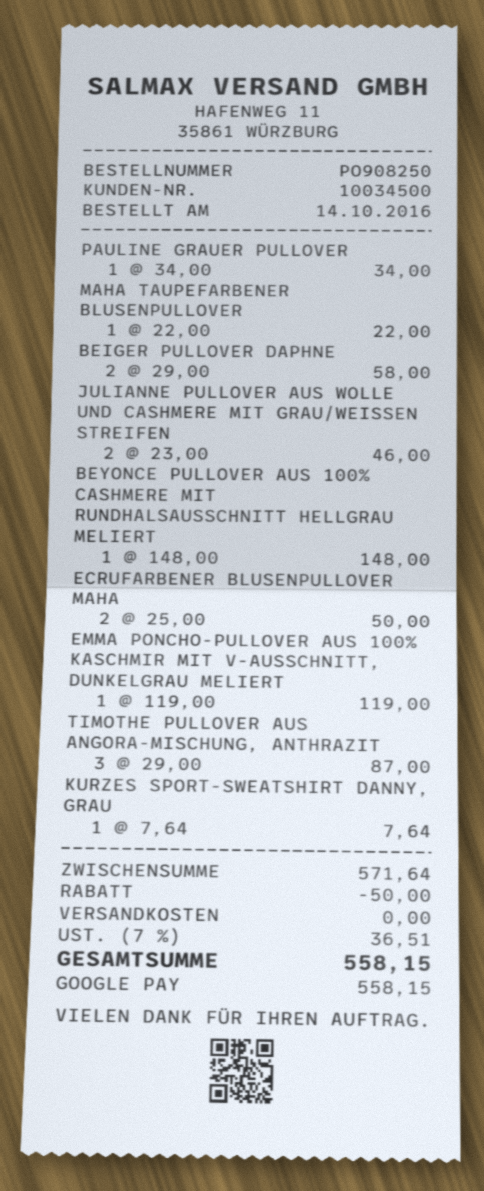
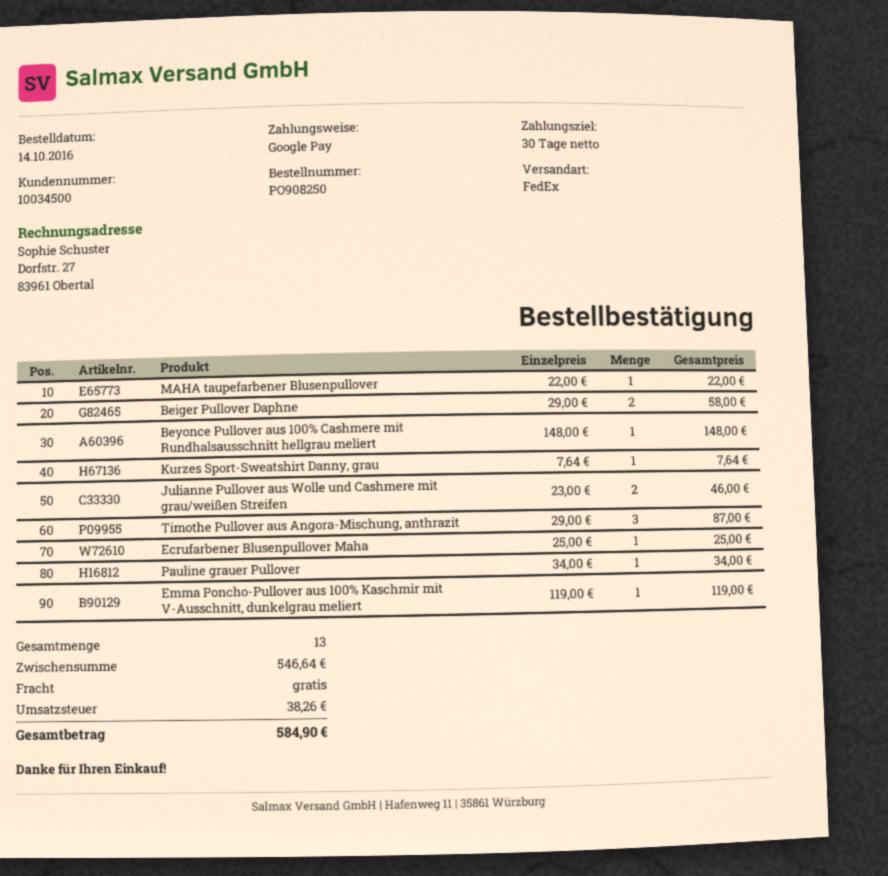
ECRUFARBENER BLUSENPULLOVER MAHA: 2 x 25.00 = 50.00 -> 1 x 25.00 = 25.00
subtotal: 571.64 -> 546.64
discount: 50.00 -> none
tax: 36.51 -> 38.26
total: 558.15 -> 584.90

